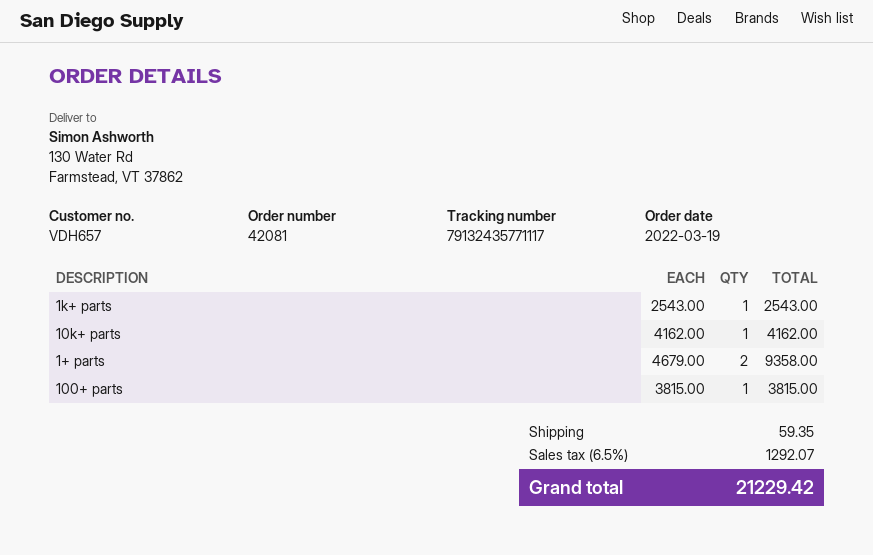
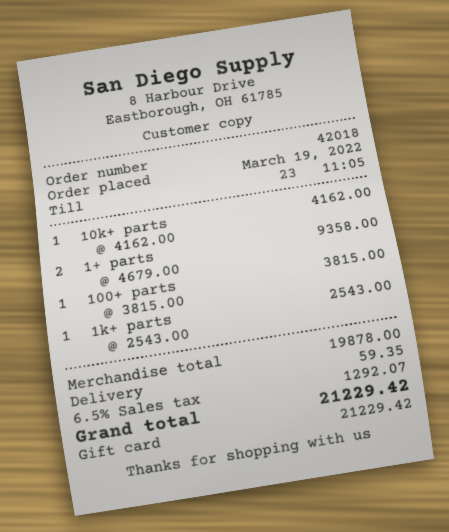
order number: 42081 -> 42018

